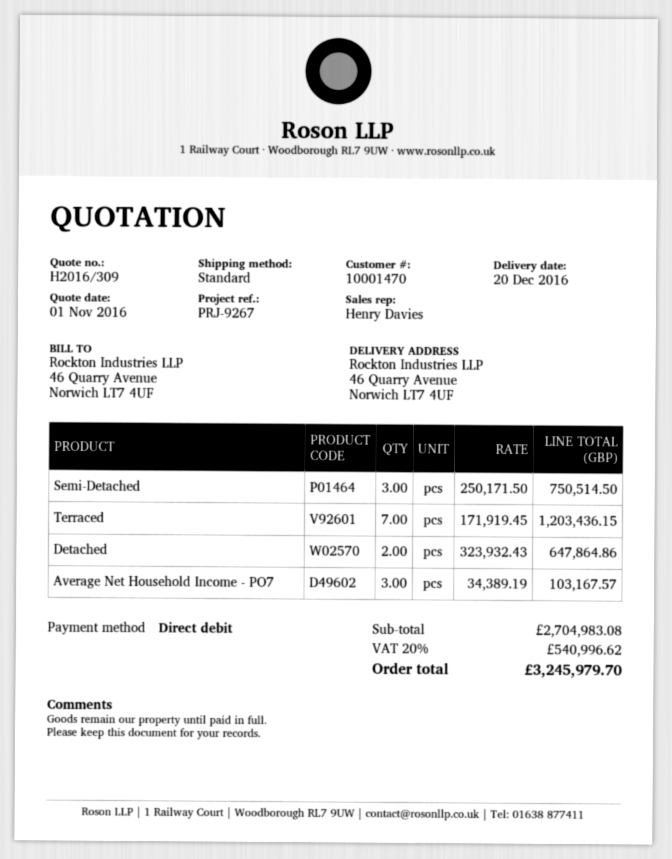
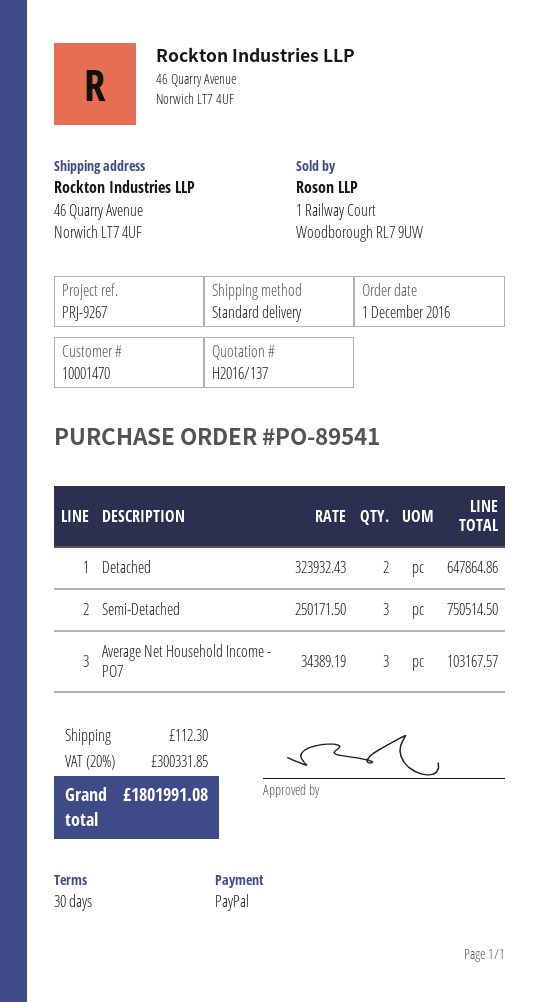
quote number: H2016/309 -> H2016/137
payment method: direct debit -> PayPal
Terraced: 7 x 171919.45 = 1203436.15 -> none
shipping: none -> 112.30
tax: 20% = 540996.62 -> 20% = 300331.85
total: 3245979.70 -> 1801991.08

